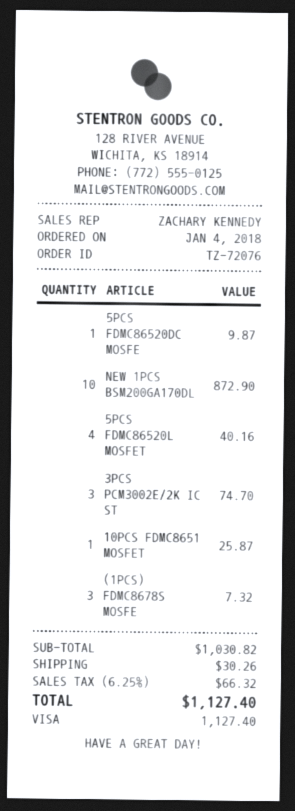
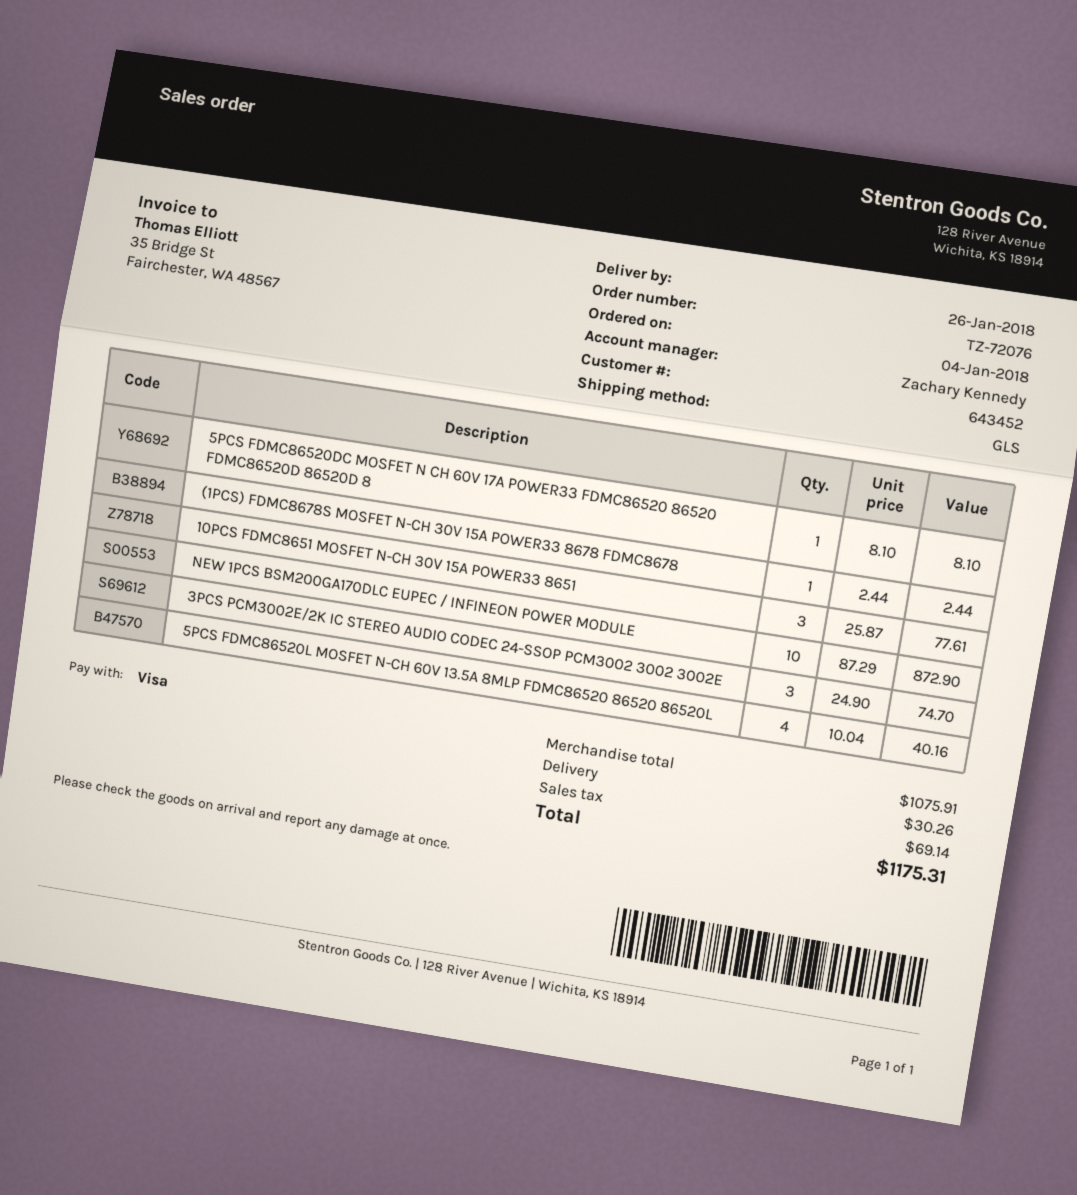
5PCS FDMC86520DC MOSFE: 1 for 9.87 -> 1 for 8.10
10PCS FDMC8651 MOSFET: 1 for 25.87 -> 3 for 77.61
(1PCS) FDMC8678S MOSFE: 3 for 7.32 -> 1 for 2.44
subtotal: 1030.82 -> 1075.91
tax: 66.32 -> 69.14
total: 1127.40 -> 1175.31

